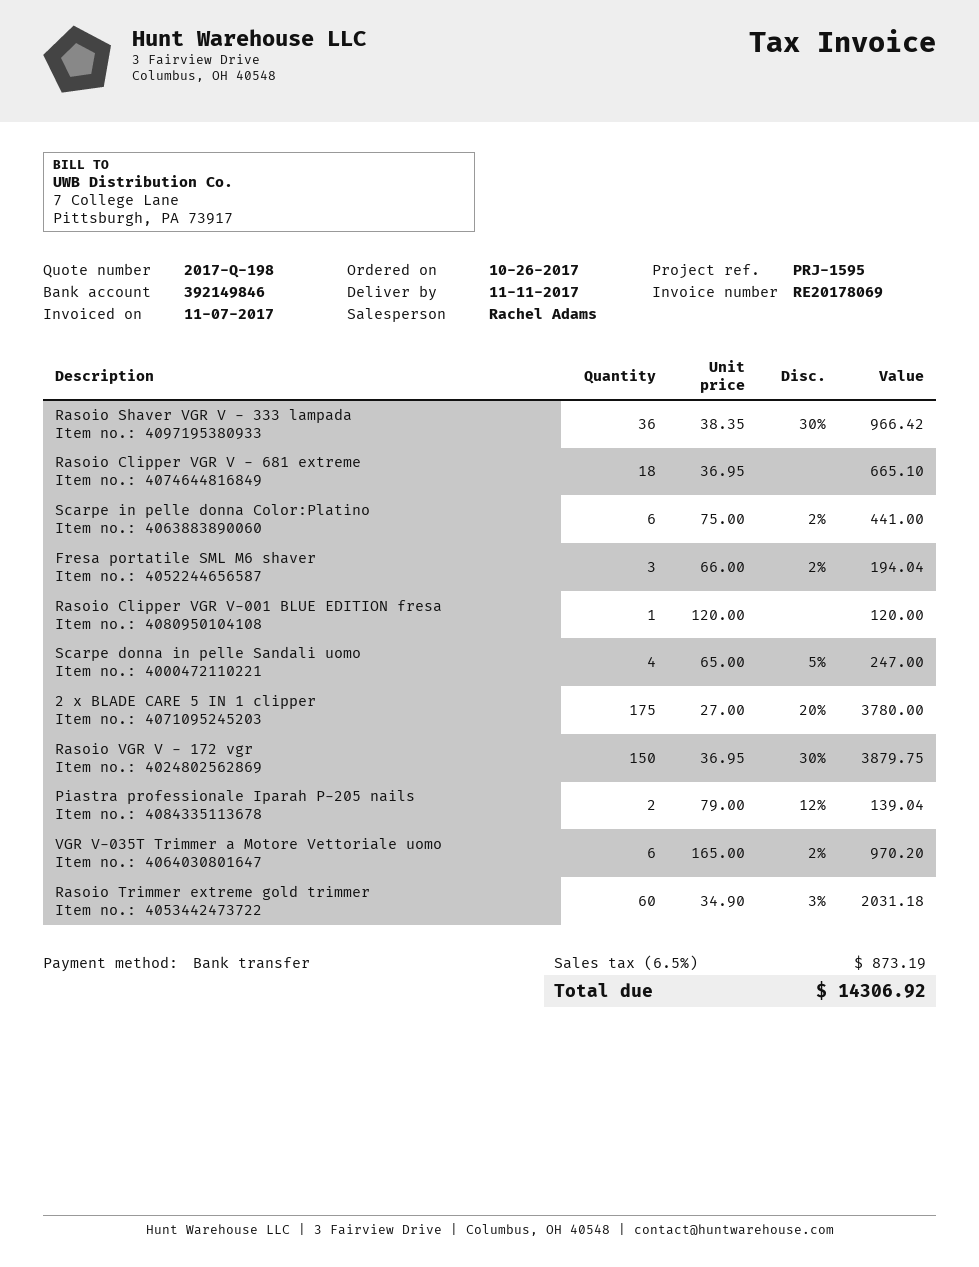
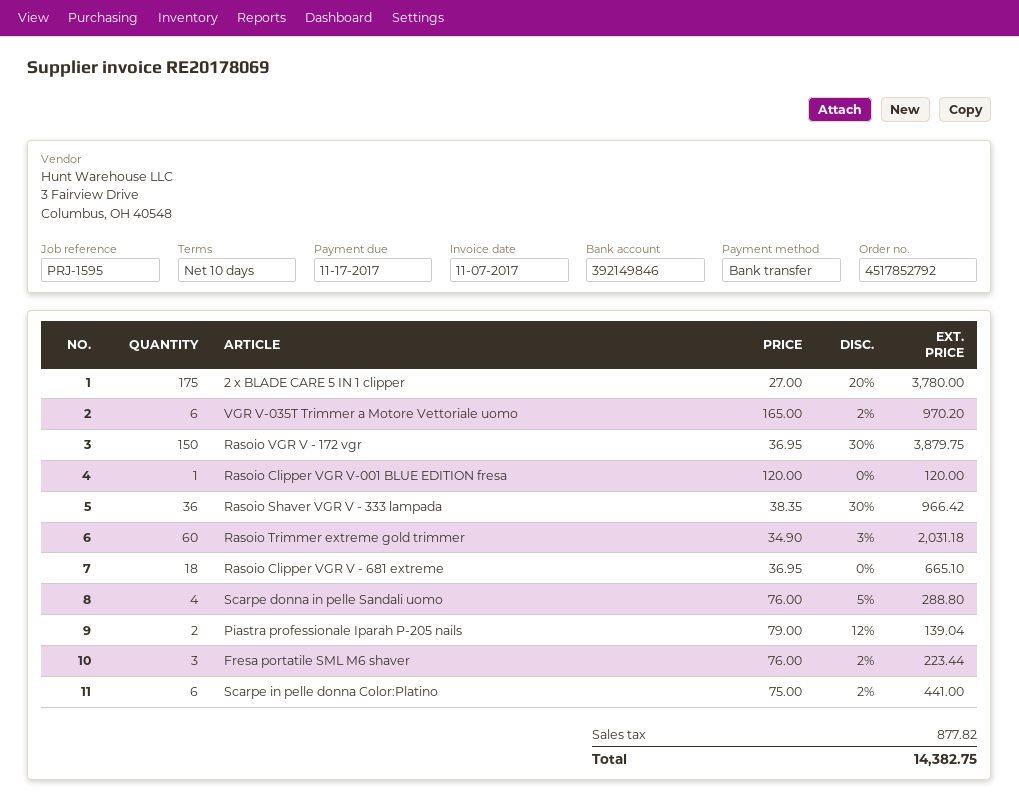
Fresa portatile SML M6 shaver: 3 x 66.00 - 2% = 194.04 -> 3 x 76.00 - 2% = 223.44
Scarpe donna in pelle Sandali uomo: 4 x 65.00 - 5% = 247.00 -> 4 x 76.00 - 5% = 288.80
tax: 873.19 -> 877.82
total: 14306.92 -> 14382.75

